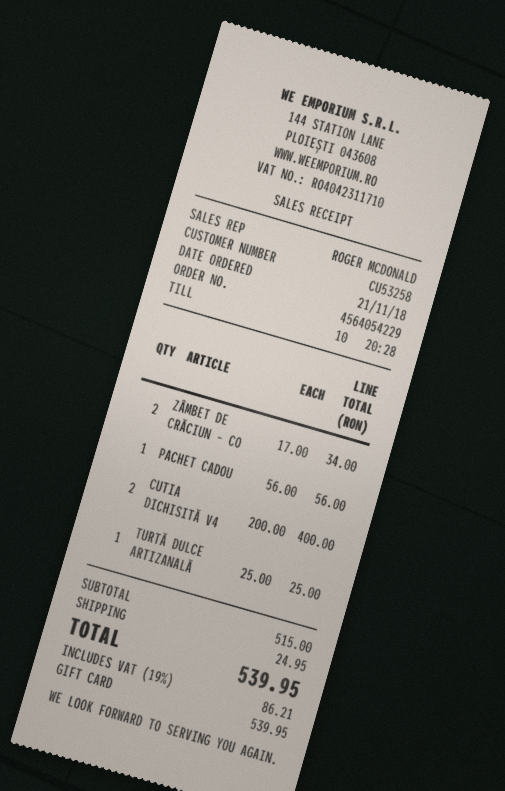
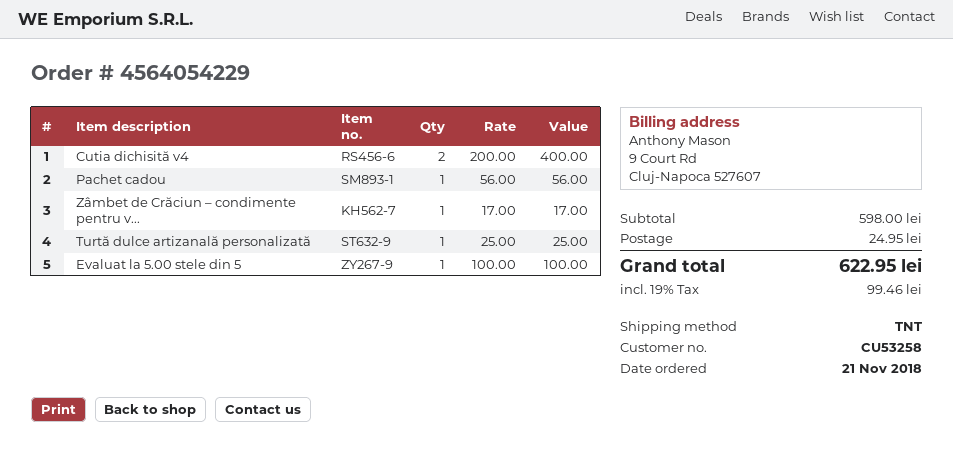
ZÂMBET DE CRĂCIUN – CO: 2 x 17.00 = 34.00 -> 1 x 17.00 = 17.00
Evaluat la 5.00 stele din 5: none -> 1 x 100.00 = 100.00
subtotal: 515.00 -> 598.00
tax: 19% = 86.21 -> 19% = 99.46
total: 539.95 -> 622.95

